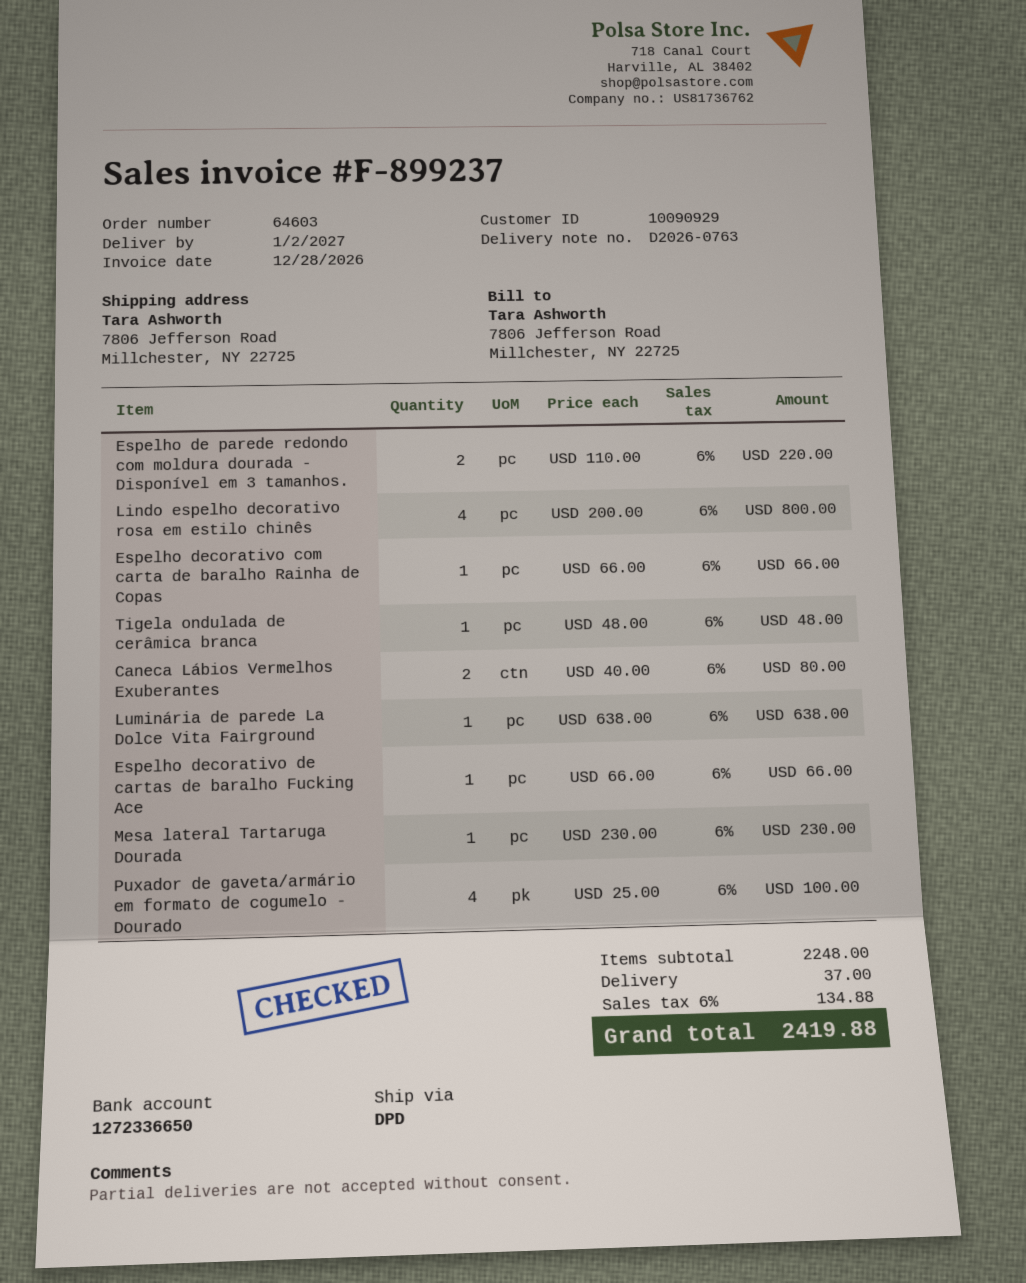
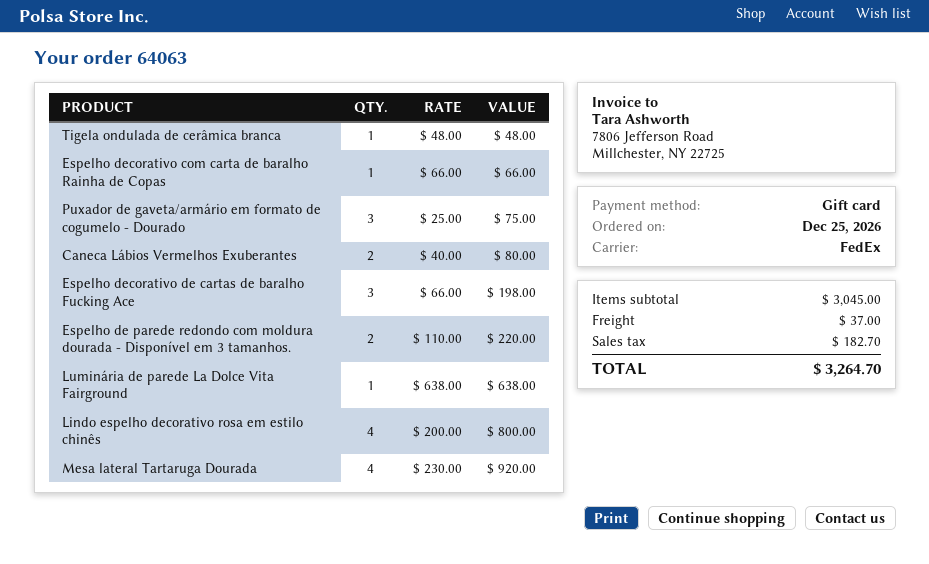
order number: 64603 -> 64063
shipping method: DPD -> FedEx
Espelho decorativo de cartas de baralho Fucking Ace: 1 x 66.00 = 66.00 -> 3 x 66.00 = 198.00
Mesa lateral Tartaruga Dourada: 1 x 230.00 = 230.00 -> 4 x 230.00 = 920.00
Puxador de gaveta/armário em formato de cogumelo - Dourado: 4 x 25.00 = 100.00 -> 3 x 25.00 = 75.00
subtotal: 2248.00 -> 3045.00
tax: 134.88 -> 182.70
total: 2419.88 -> 3264.70

